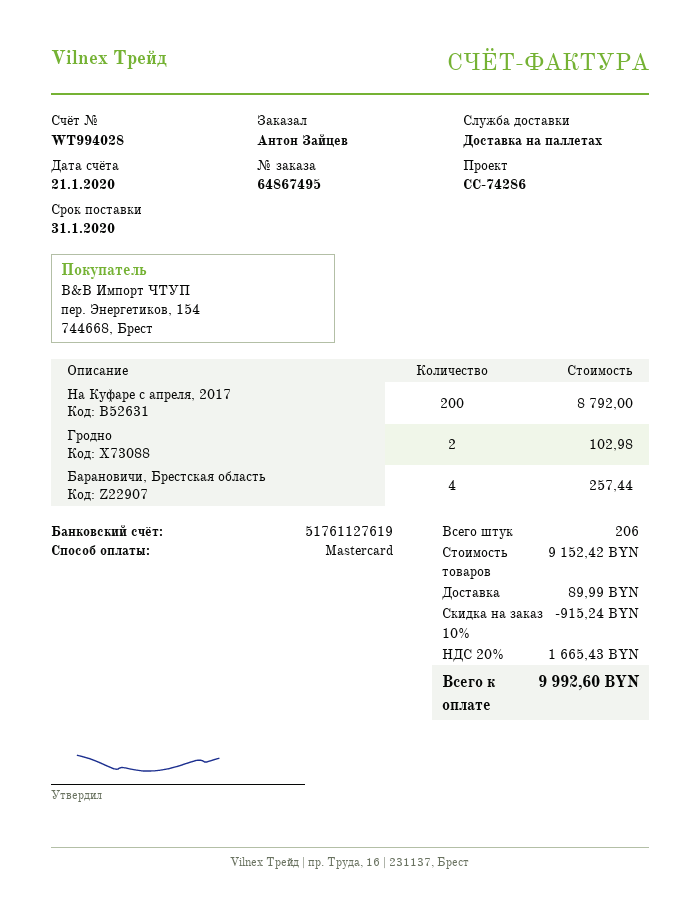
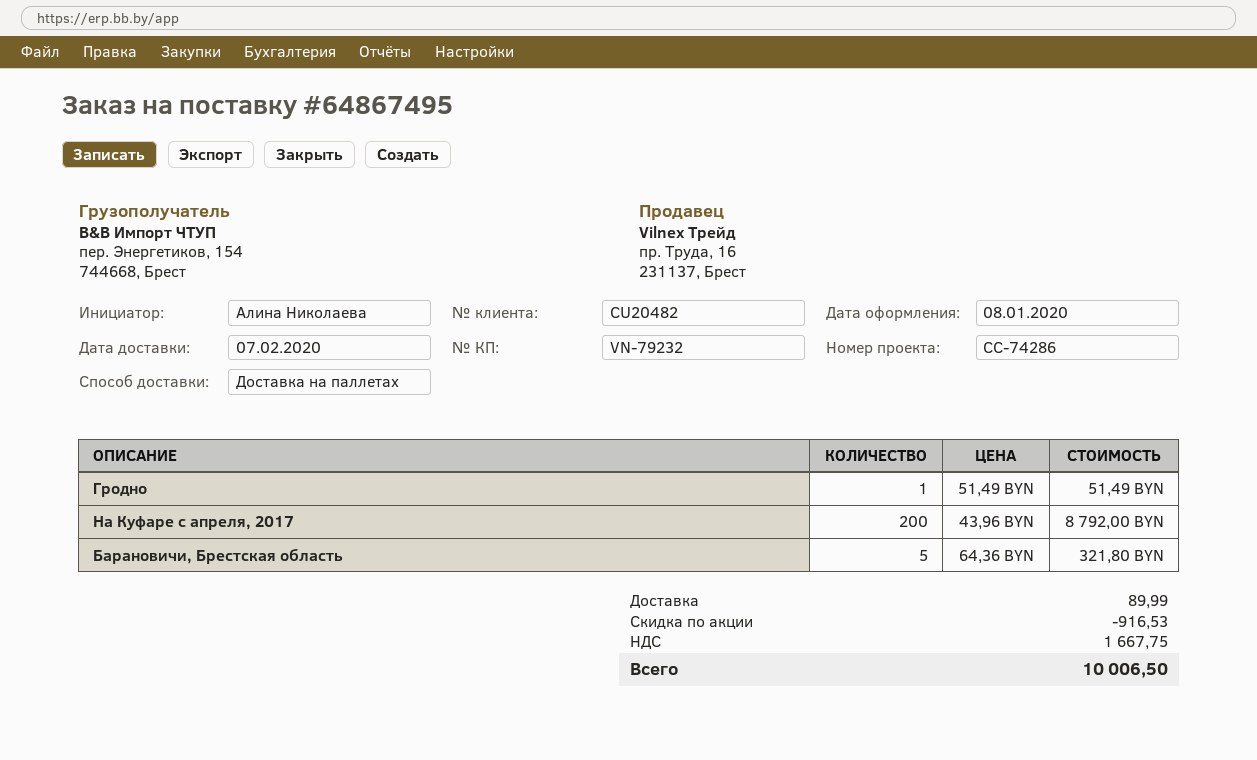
delivery date: 2020-01-31 -> 2020-02-07
ordered by: Антон Зайцев -> Алина Николаева
Гродно: 2 for 102.98 -> 1 for 51.49
Барановичи, Брестская область: 4 for 257.44 -> 5 for 321.80
discount: 915.24 -> 916.53
tax: 1665.43 -> 1667.75
total: 9992.60 -> 10006.50

